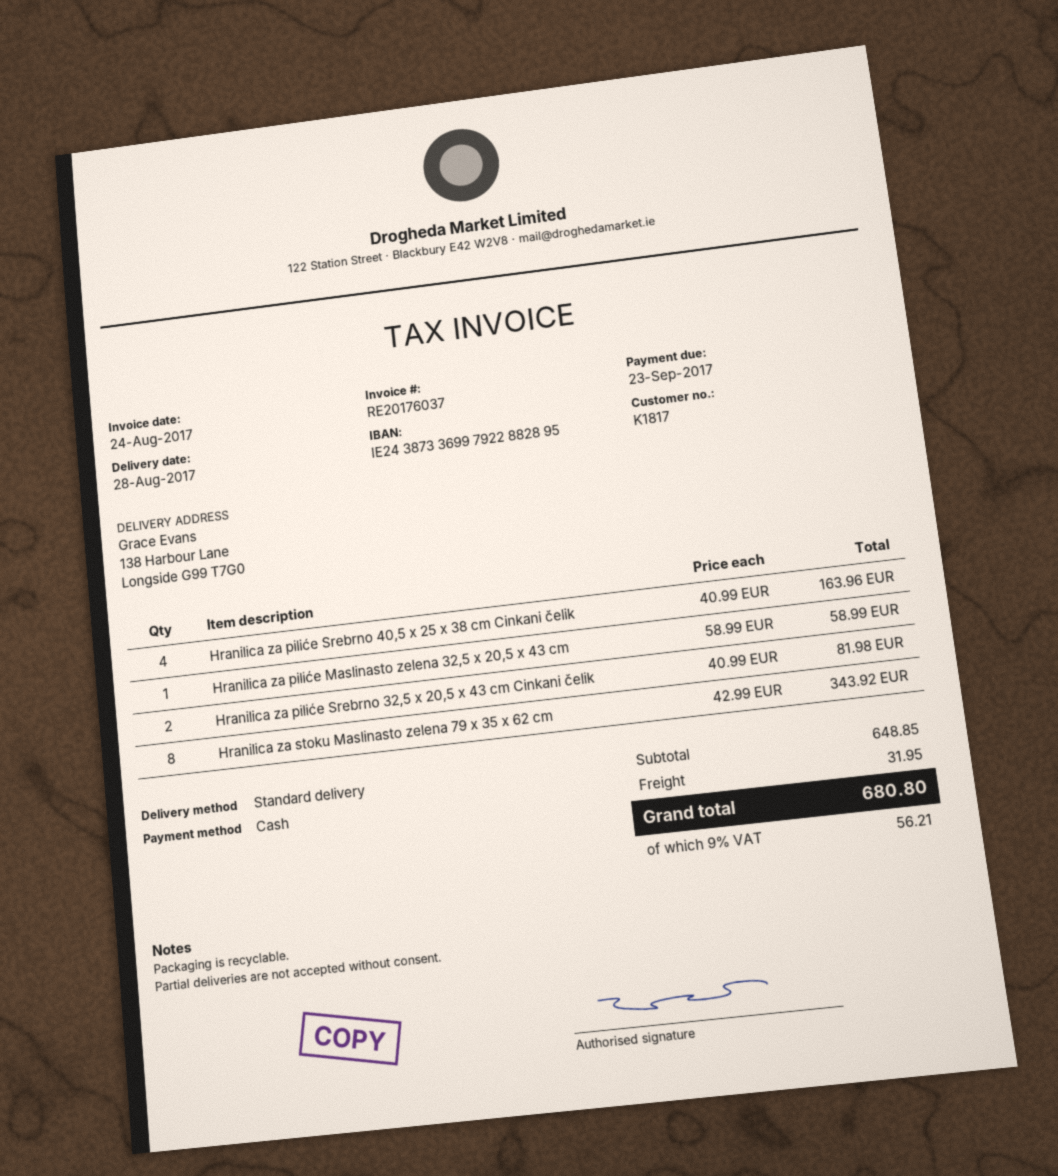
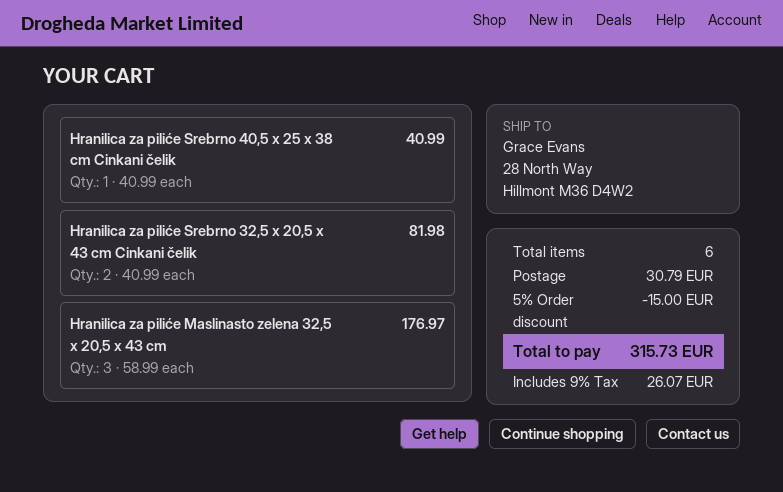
ship to: 138 Harbour Lane, Longside G99 T7G0 -> 28 North Way, Hillmont M36 D4W2
Hranilica za piliće Srebrno 40,5 x 25 x 38 cm Cinkani čelik: 4 x 40.99 = 163.96 -> 1 x 40.99 = 40.99
Hranilica za piliće Maslinasto zelena 32,5 x 20,5 x 43 cm: 1 x 58.99 = 58.99 -> 3 x 58.99 = 176.97
Hranilica za stoku Maslinasto zelena 79 x 35 x 62 cm: 8 x 42.99 = 343.92 -> none
discount: none -> 5% = 15.00
shipping: 31.95 -> 30.79
tax: 9% = 56.21 -> 9% = 26.07
total: 680.80 -> 315.73

